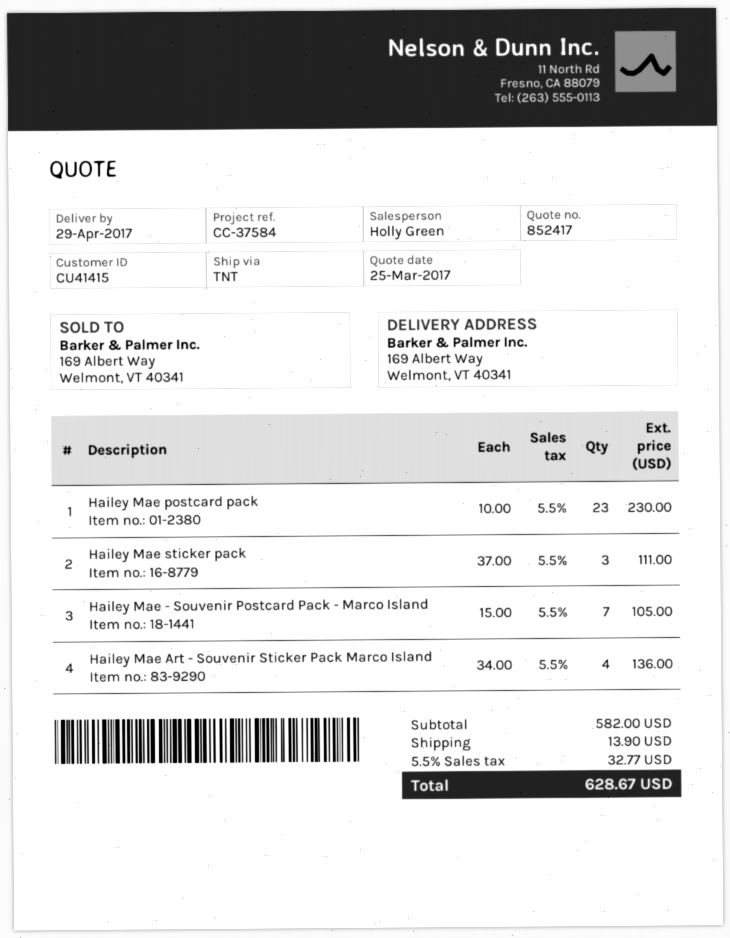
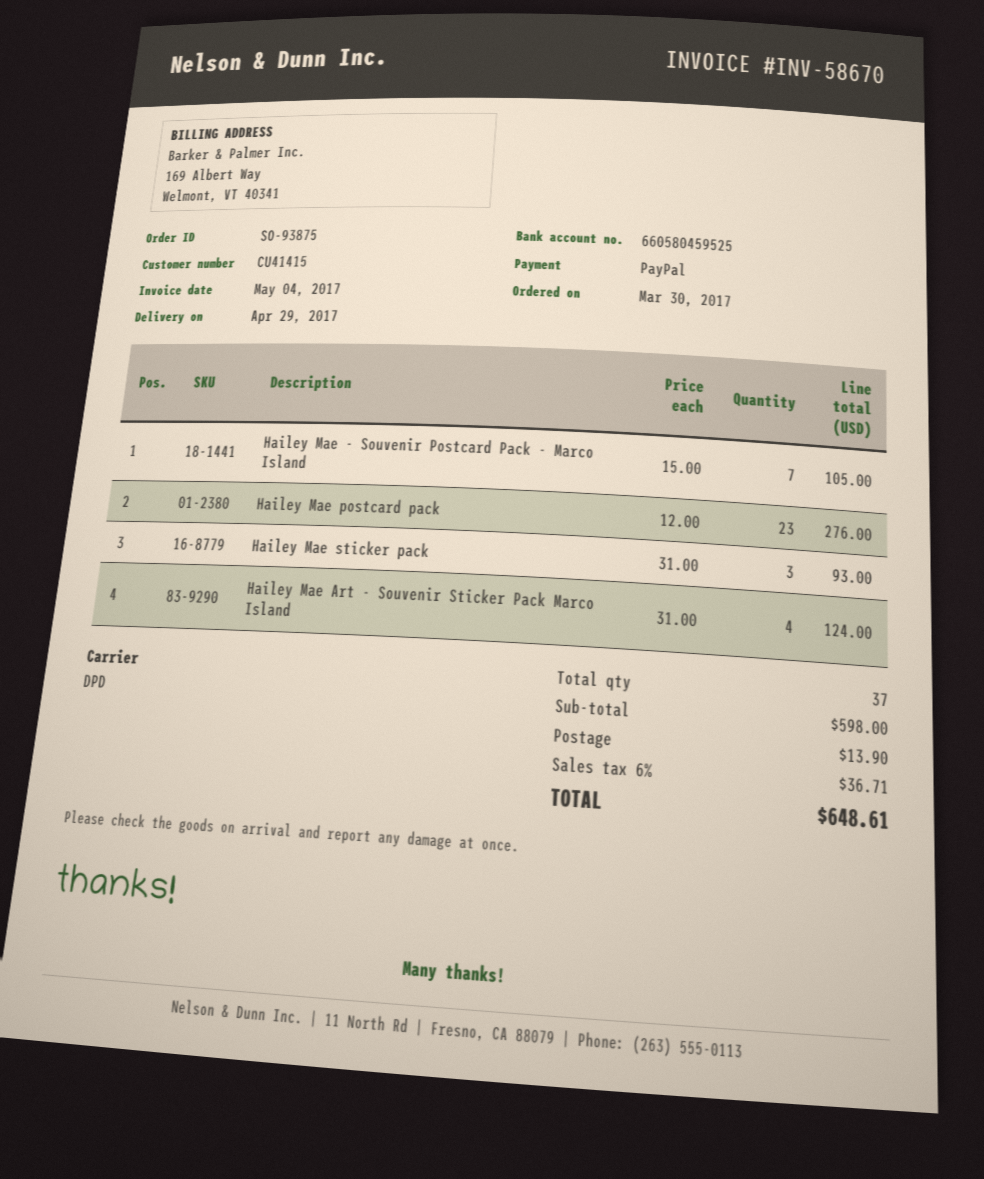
shipping method: TNT -> DPD
Hailey Mae postcard pack: 23 x 10.00 = 230.00 -> 23 x 12.00 = 276.00
Hailey Mae sticker pack: 3 x 37.00 = 111.00 -> 3 x 31.00 = 93.00
Hailey Mae Art - Souvenir Sticker Pack Marco Island: 4 x 34.00 = 136.00 -> 4 x 31.00 = 124.00
subtotal: 582.00 -> 598.00
tax: 5.5% = 32.77 -> 6% = 36.71
total: 628.67 -> 648.61

